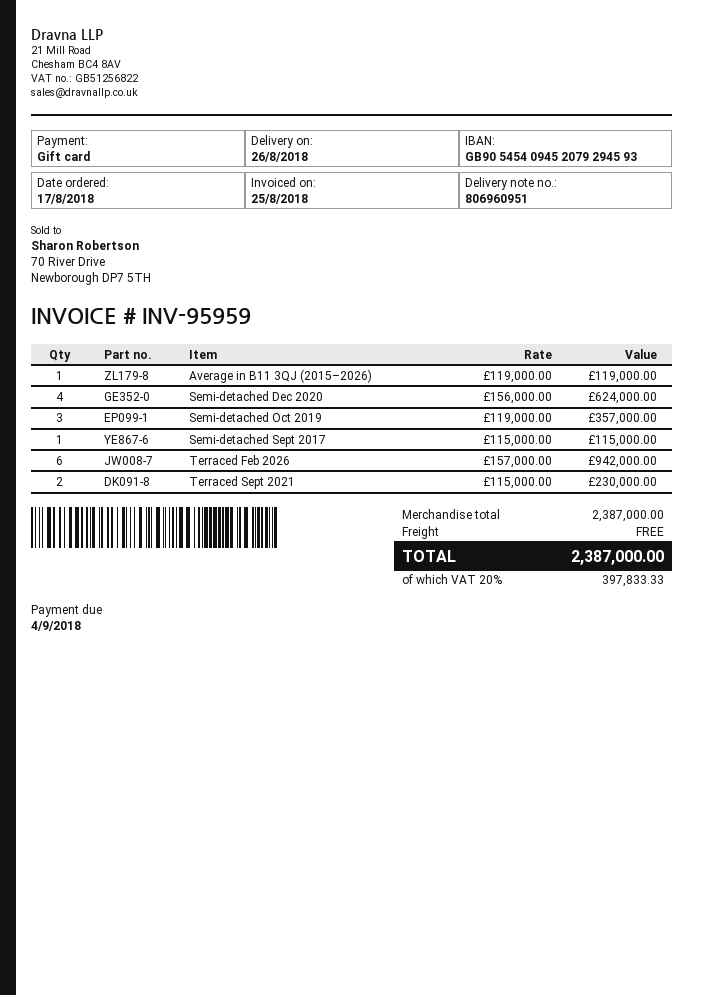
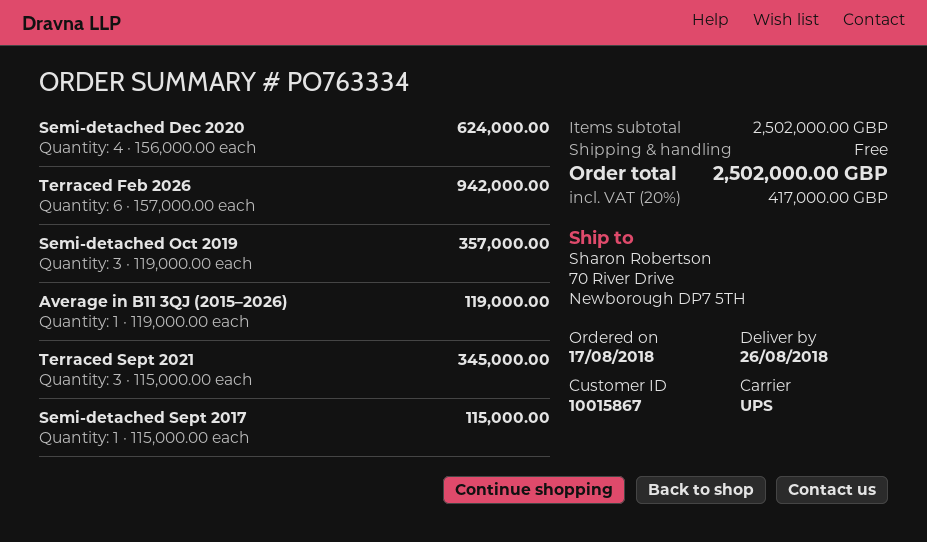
Terraced Sept 2021: 2 x 115000.00 = 230000.00 -> 3 x 115000.00 = 345000.00
subtotal: 2387000.00 -> 2502000.00
tax: 20% = 397833.33 -> 20% = 417000.00
total: 2387000.00 -> 2502000.00

